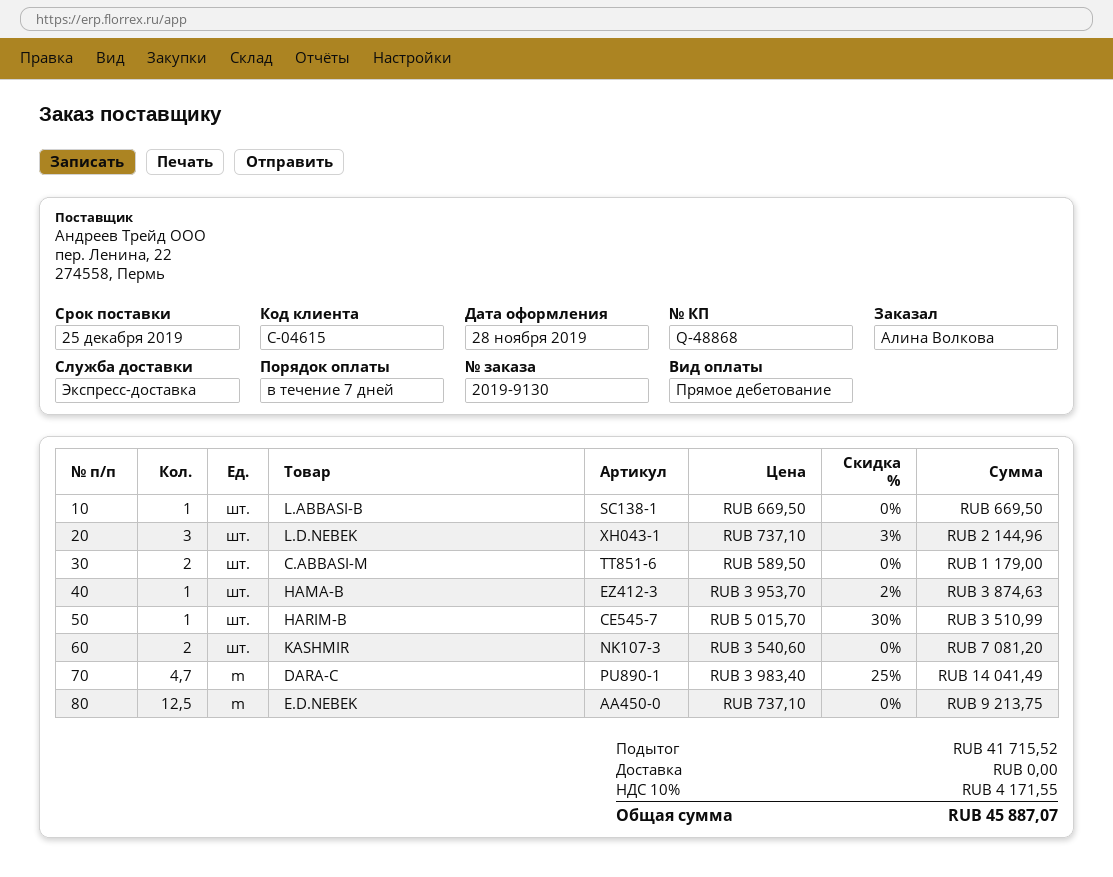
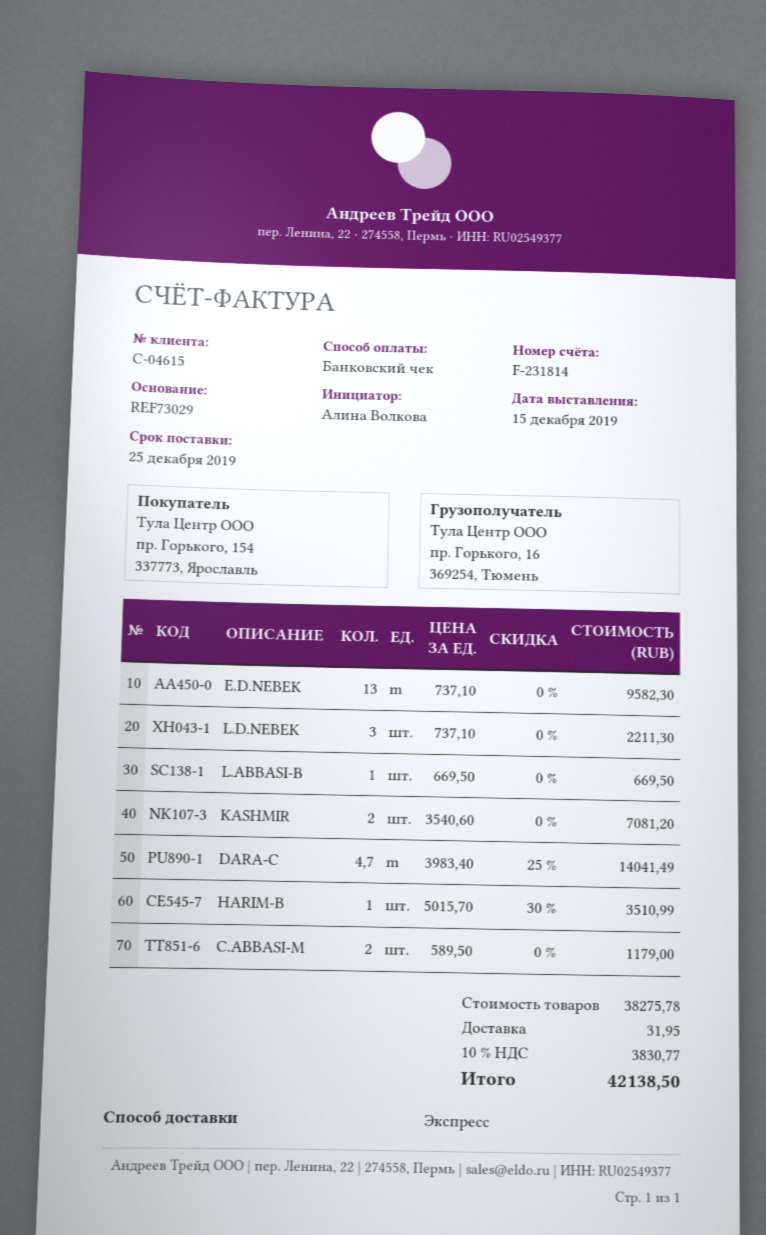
payment method: direct debit -> cheque
L.D.NEBEK: 3 x 737.10 - 3% = 2144.96 -> 3 x 737.10 = 2211.30
HAMA-B: 1 x 3953.70 - 2% = 3874.63 -> none
E.D.NEBEK: 12.5 x 737.10 = 9213.75 -> 13 x 737.10 = 9582.30
subtotal: 41715.52 -> 38275.78
shipping: 0.00 -> 31.95
tax: 10% = 4171.55 -> 10% = 3830.77
total: 45887.07 -> 42138.50

